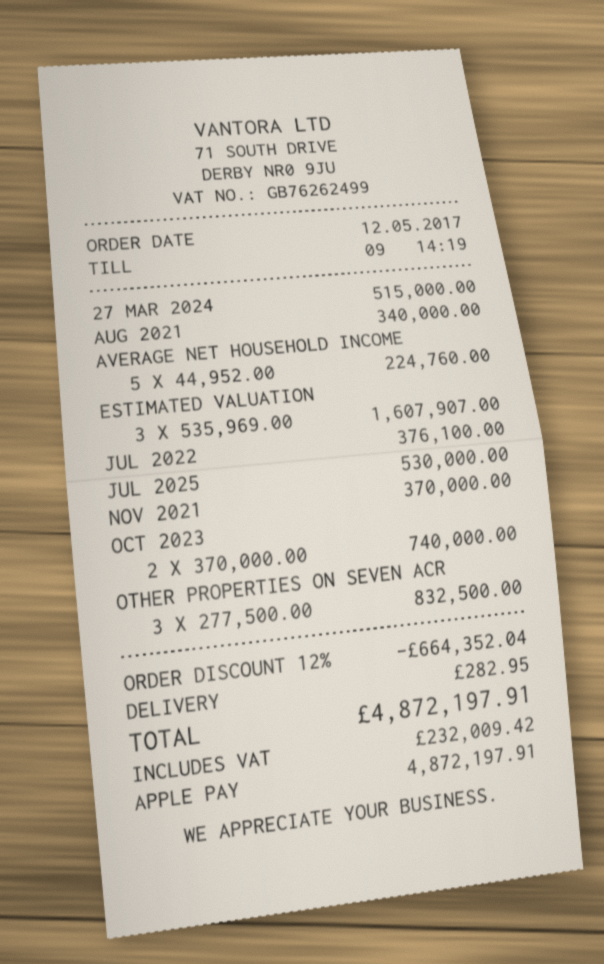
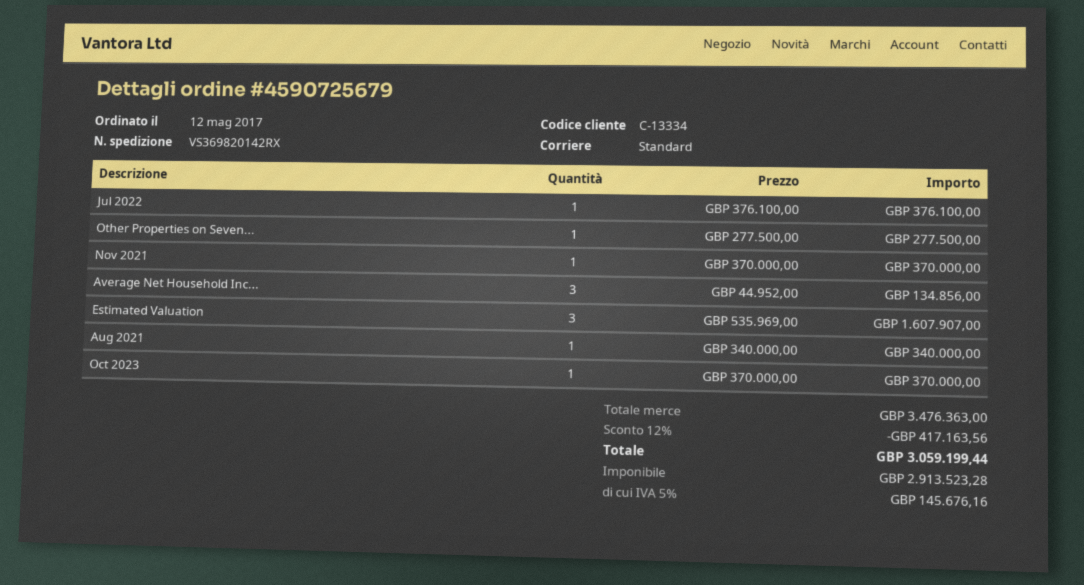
27 MAR 2024: 1 x 515000.00 = 515000.00 -> none
AVERAGE NET HOUSEHOLD INCOME: 5 x 44952.00 = 224760.00 -> 3 x 44952.00 = 134856.00
JUL 2025: 1 x 530000.00 = 530000.00 -> none
OCT 2023: 2 x 370000.00 = 740000.00 -> 1 x 370000.00 = 370000.00
OTHER PROPERTIES ON SEVEN ACR: 3 x 277500.00 = 832500.00 -> 1 x 277500.00 = 277500.00
discount: 12% = 664352.04 -> 12% = 417163.56
shipping: 282.95 -> none
tax: 232009.42 -> 145676.16
total: 4872197.91 -> 3059199.44

